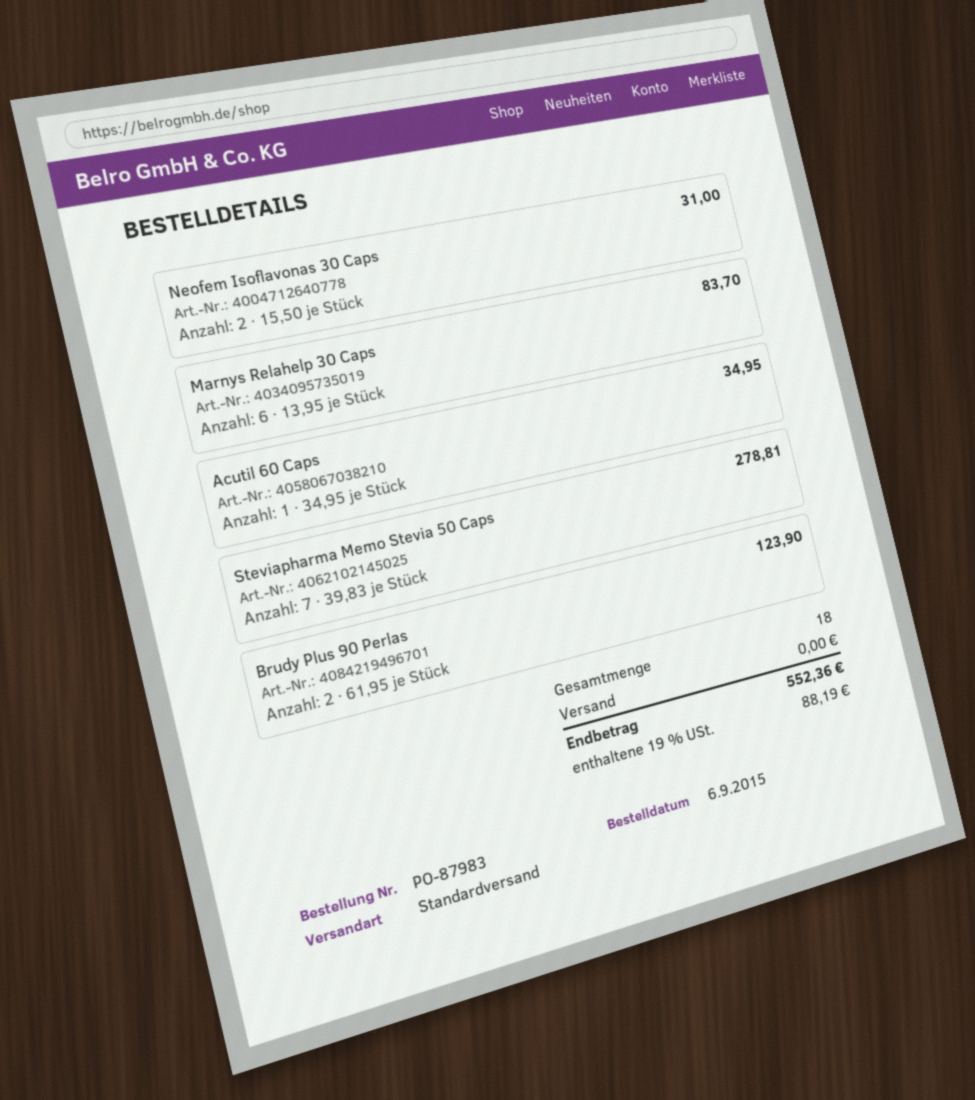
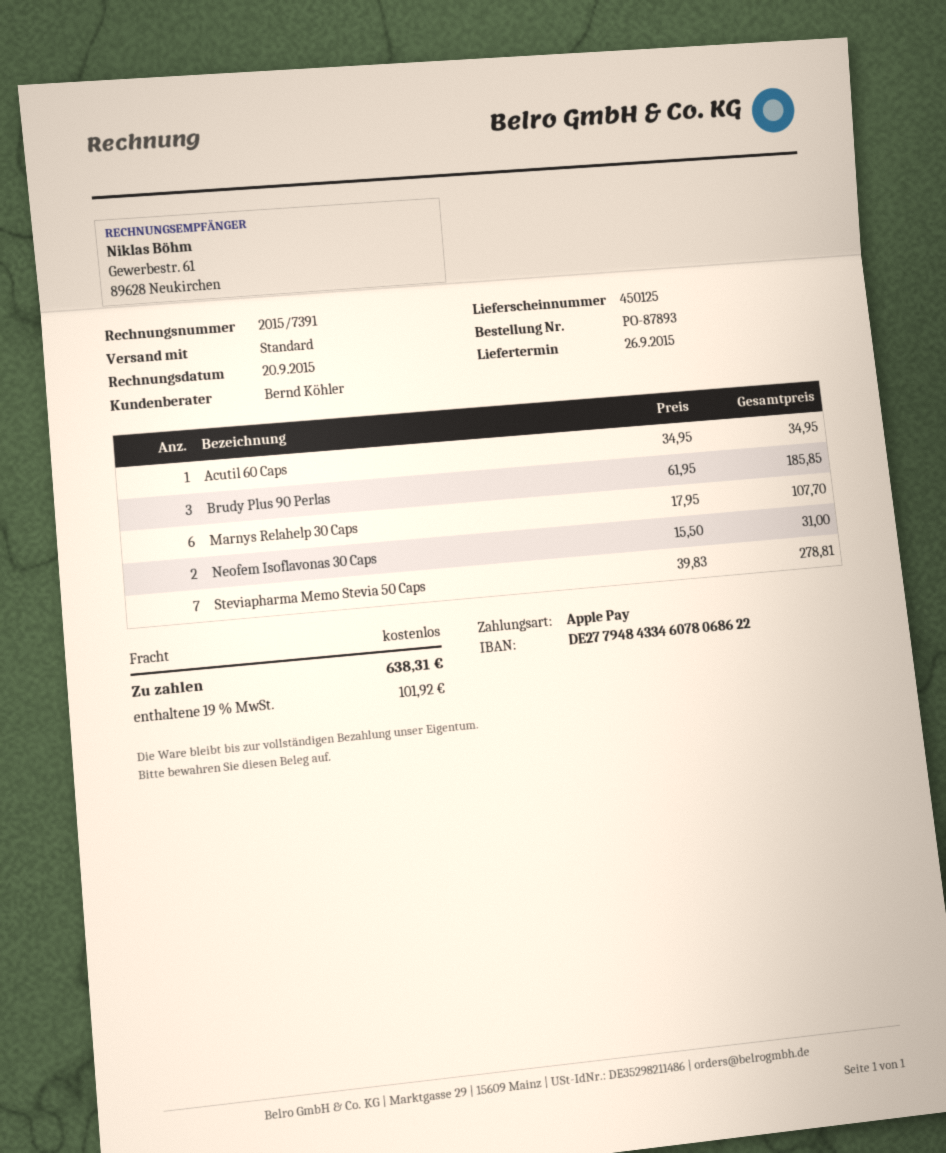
order number: PO-87983 -> PO-87893
Marnys Relahelp 30 Caps: 6 x 13.95 = 83.70 -> 6 x 17.95 = 107.70
Brudy Plus 90 Perlas: 2 x 61.95 = 123.90 -> 3 x 61.95 = 185.85
tax: 19% = 88.19 -> 19% = 101.92
total: 552.36 -> 638.31

